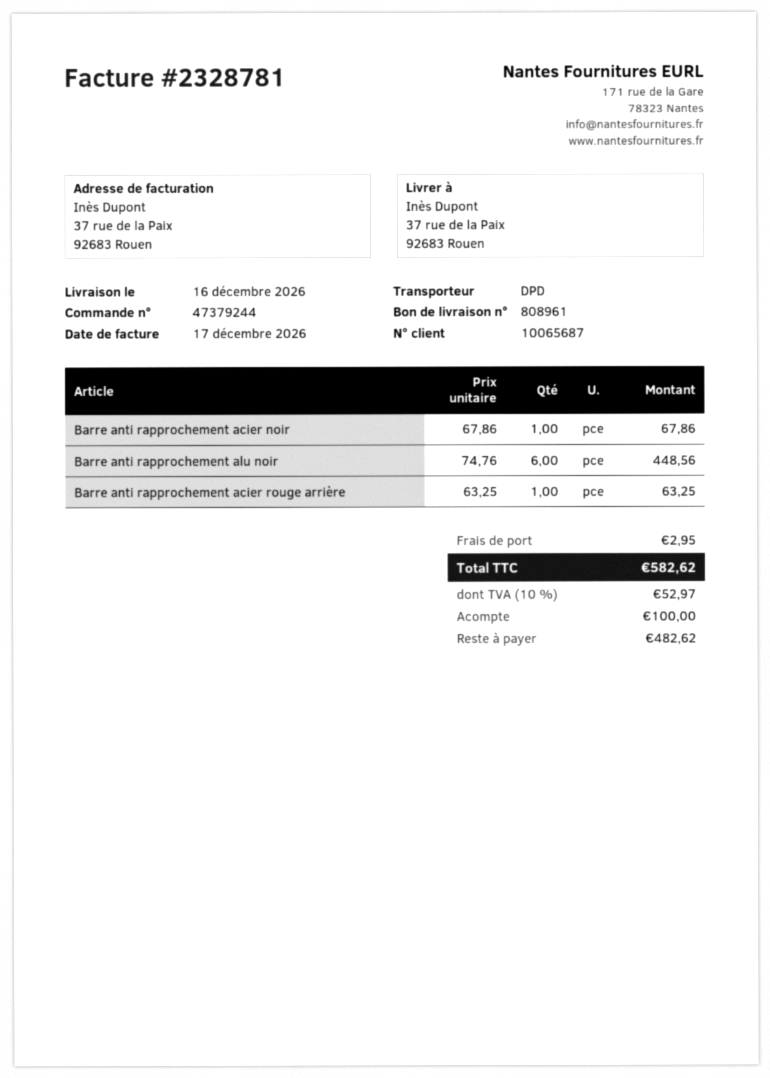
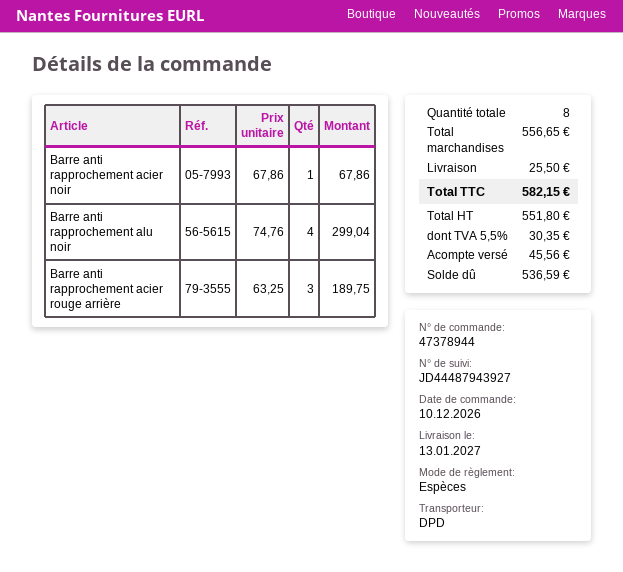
order number: 47379244 -> 47378944
delivery date: 2026-12-16 -> 2027-01-13
Barre anti rapprochement alu noir: 6 x 74.76 = 448.56 -> 4 x 74.76 = 299.04
Barre anti rapprochement acier rouge arrière: 1 x 63.25 = 63.25 -> 3 x 63.25 = 189.75
shipping: 2.95 -> 25.50
tax: 10% = 52.97 -> 5.5% = 30.35
total: 582.62 -> 582.15
deposit: 100.00 -> 45.56
balance: 482.62 -> 536.59

